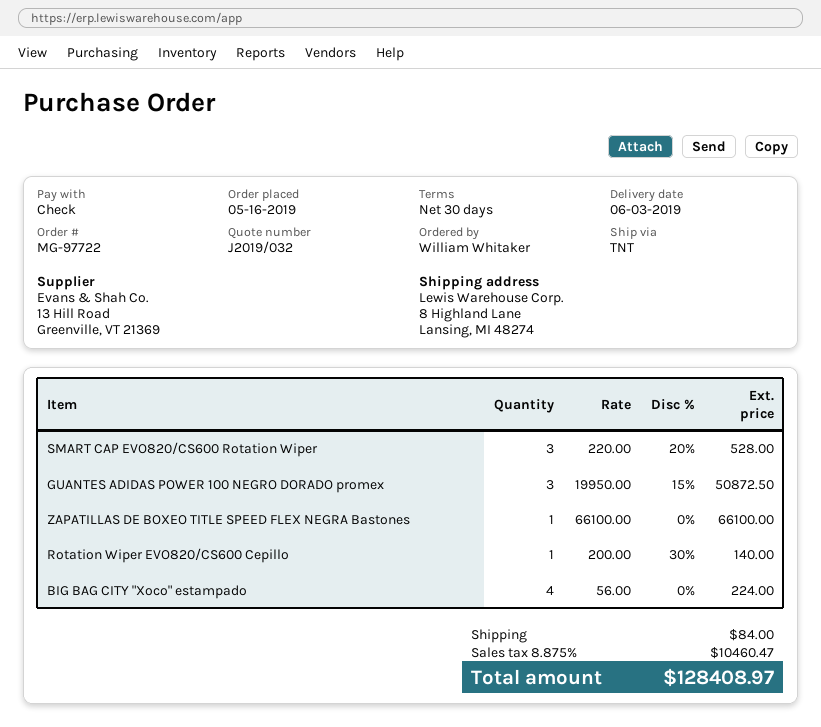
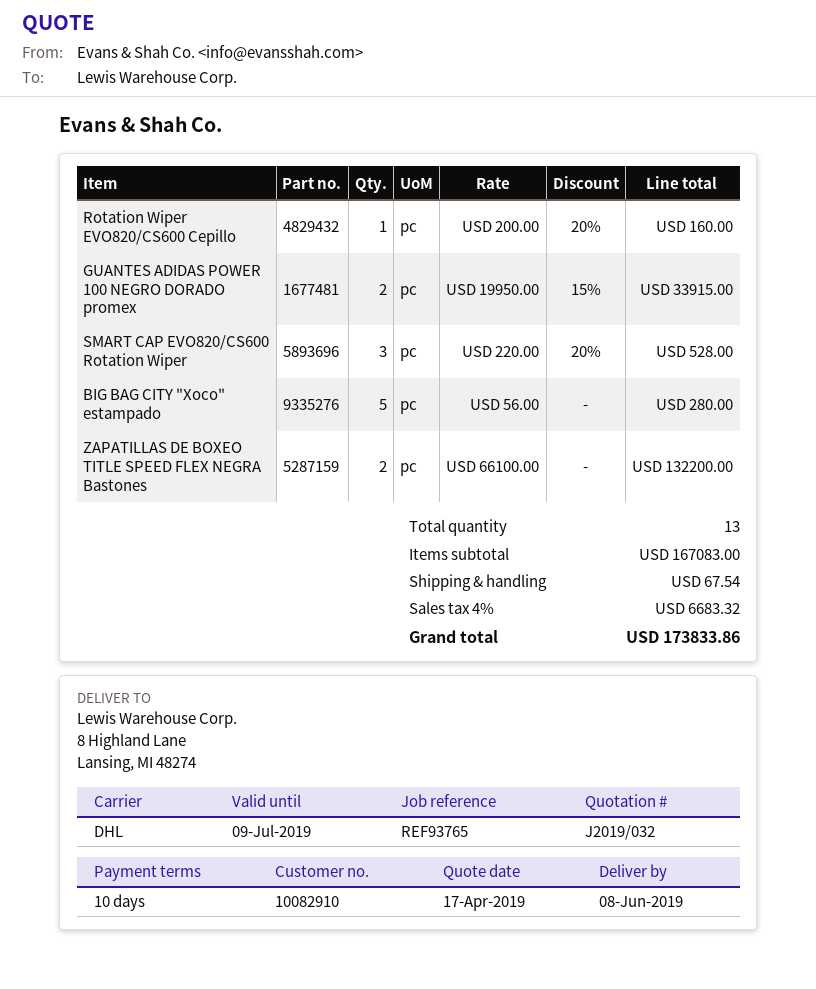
delivery date: 2019-06-03 -> 2019-06-08
payment terms: 30 days -> 10 days
shipping method: TNT -> DHL
GUANTES ADIDAS POWER 100 NEGRO DORADO promex: 3 x 19950.00 - 15% = 50872.50 -> 2 x 19950.00 - 15% = 33915.00
ZAPATILLAS DE BOXEO TITLE SPEED FLEX NEGRA Bastones: 1 x 66100.00 = 66100.00 -> 2 x 66100.00 = 132200.00
Rotation Wiper EVO820/CS600 Cepillo: 1 x 200.00 - 30% = 140.00 -> 1 x 200.00 - 20% = 160.00
BIG BAG CITY "Xoco" estampado: 4 x 56.00 = 224.00 -> 5 x 56.00 = 280.00
shipping: 84.00 -> 67.54
tax: 8.875% = 10460.47 -> 4% = 6683.32
total: 128408.97 -> 173833.86

